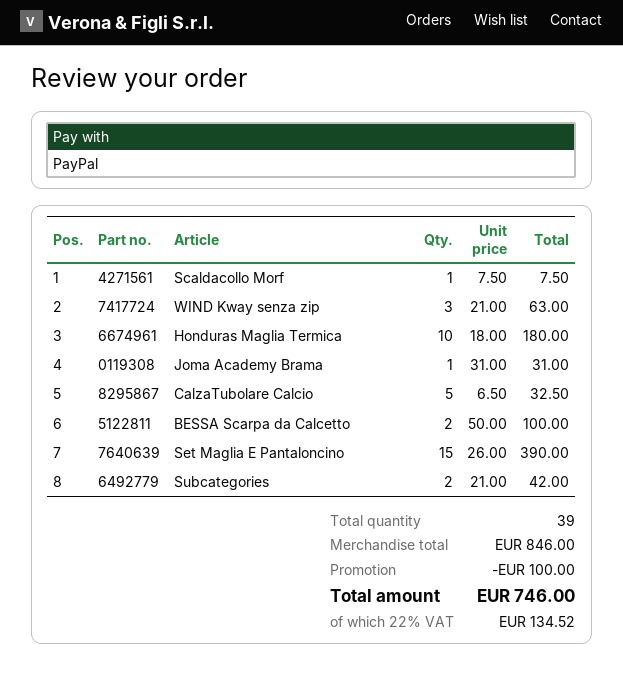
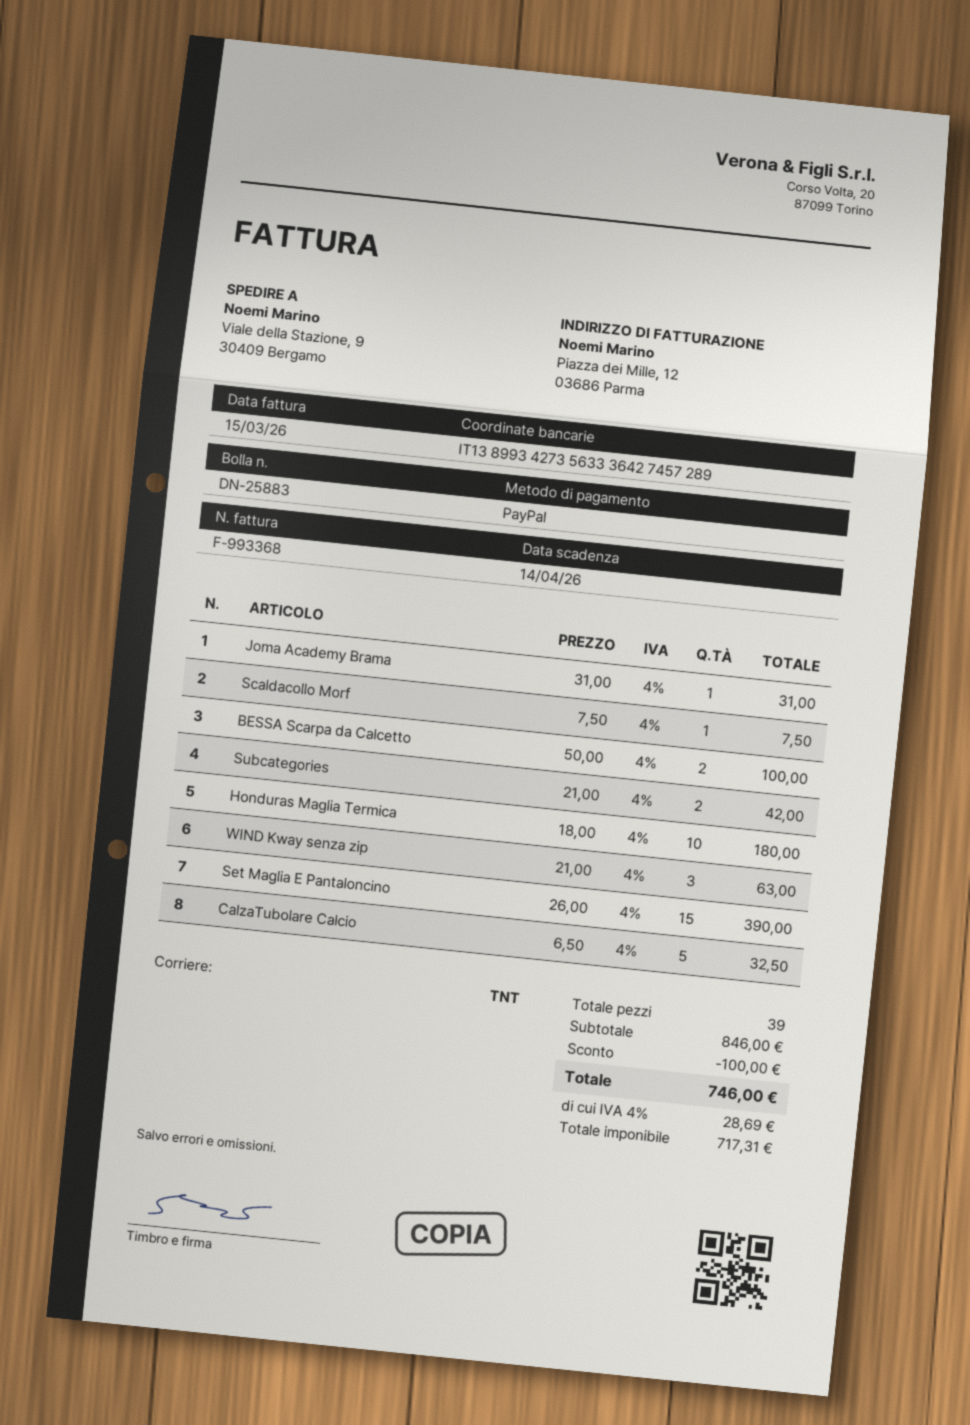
tax: 22% = 134.52 -> 4% = 28.69

